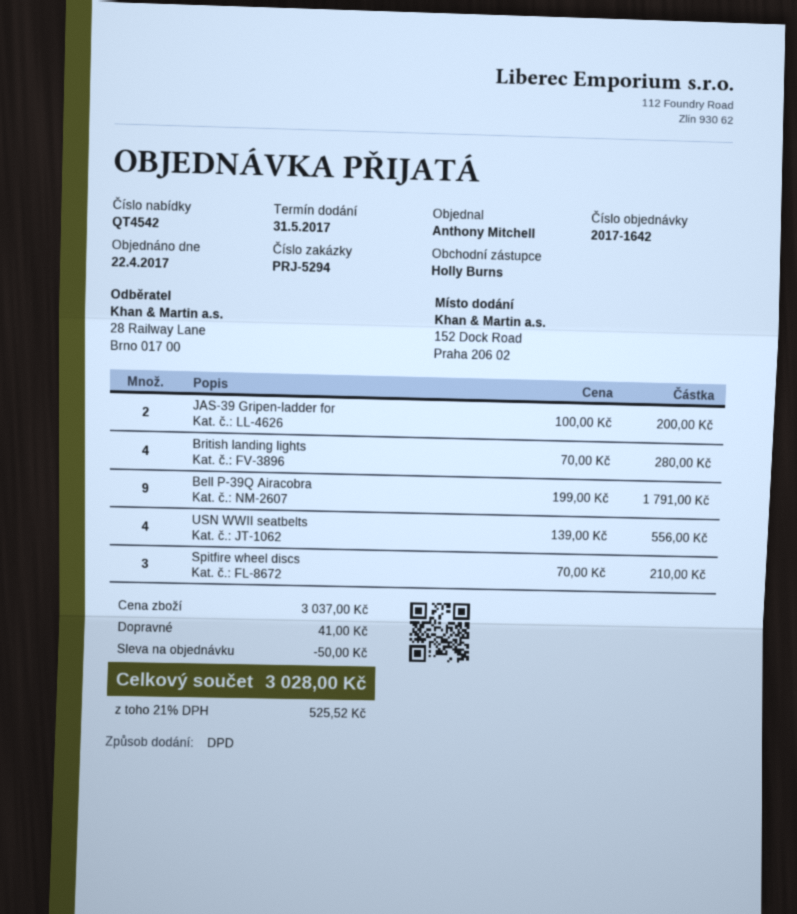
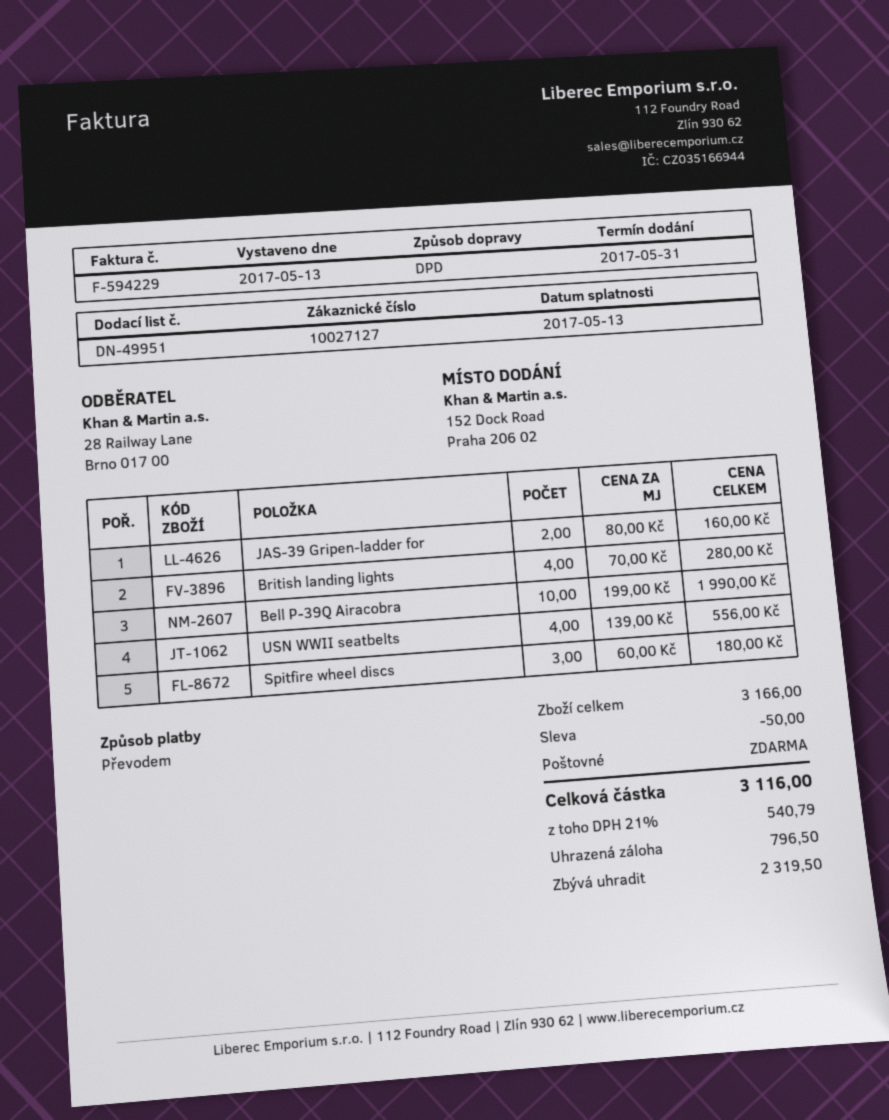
JAS-39 Gripen-ladder for: 2 x 100.00 = 200.00 -> 2 x 80.00 = 160.00
Bell P-39Q Airacobra: 9 x 199.00 = 1791.00 -> 10 x 199.00 = 1990.00
Spitfire wheel discs: 3 x 70.00 = 210.00 -> 3 x 60.00 = 180.00
subtotal: 3037.00 -> 3166.00
shipping: 41.00 -> 0.00
tax: 21% = 525.52 -> 21% = 540.79
total: 3028.00 -> 3116.00

